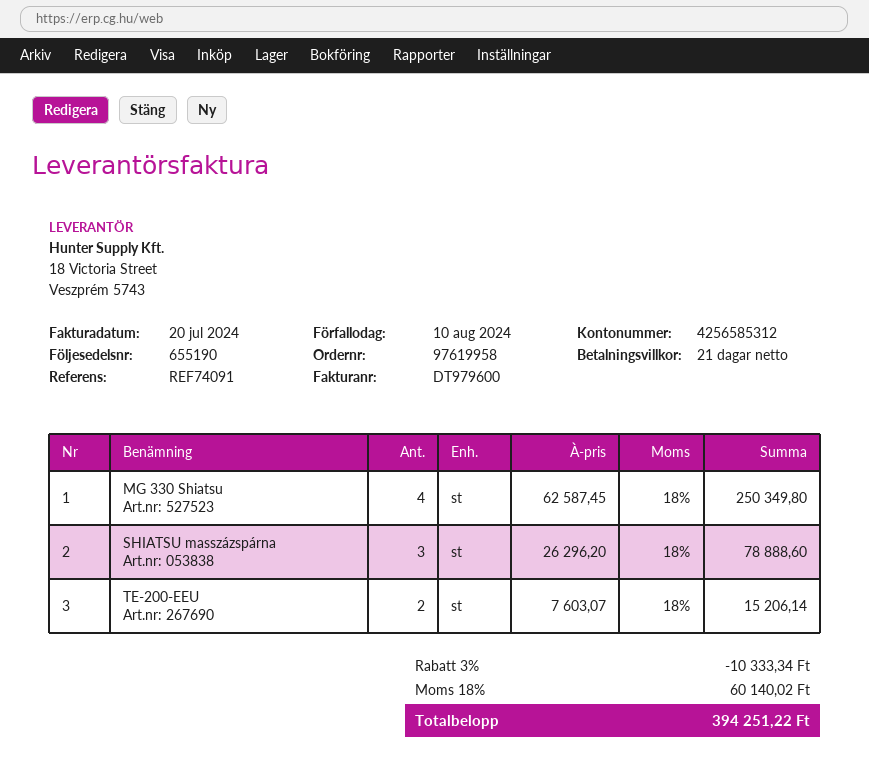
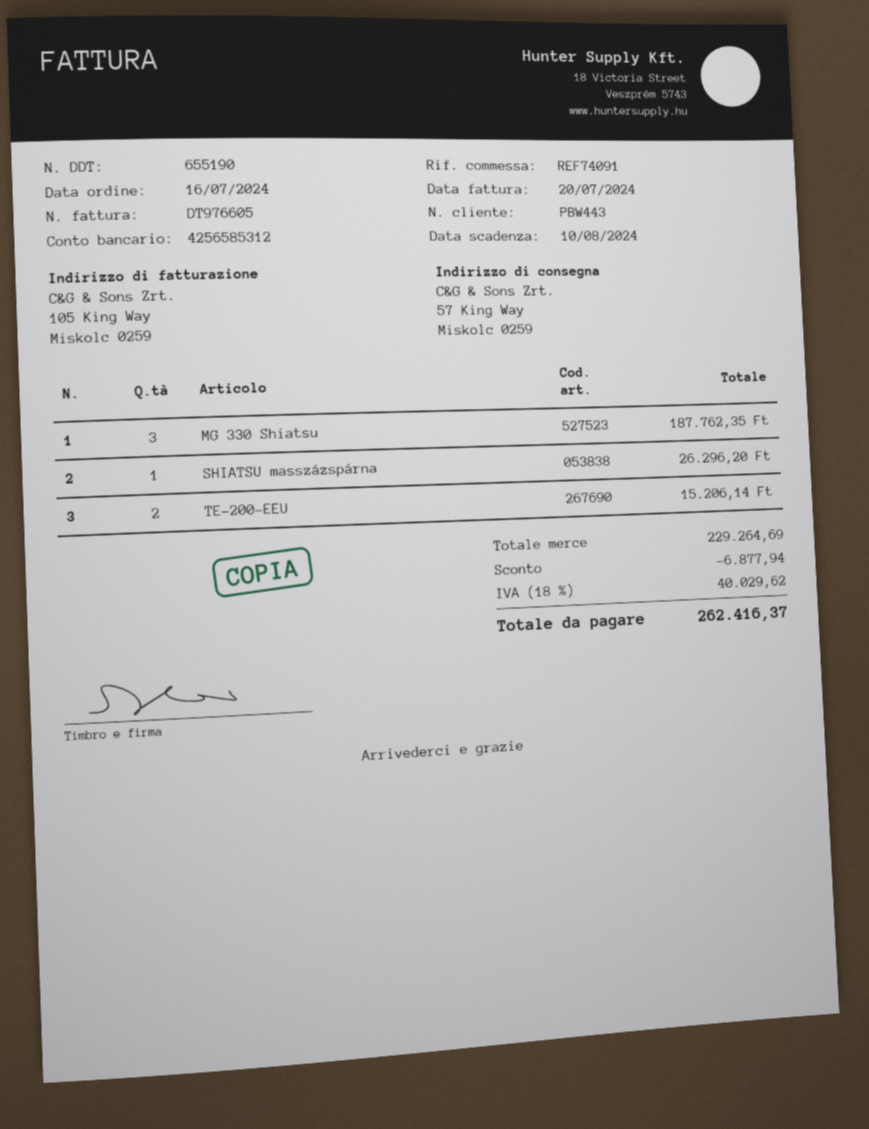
invoice number: DT979600 -> DT976605
MG 330 Shiatsu: 4 for 250349.80 -> 3 for 187762.35
SHIATSU masszázspárna: 3 for 78888.60 -> 1 for 26296.20
discount: 10333.34 -> 6877.94
tax: 18% = 60140.02 -> 18% = 40029.62
total: 394251.22 -> 262416.37

